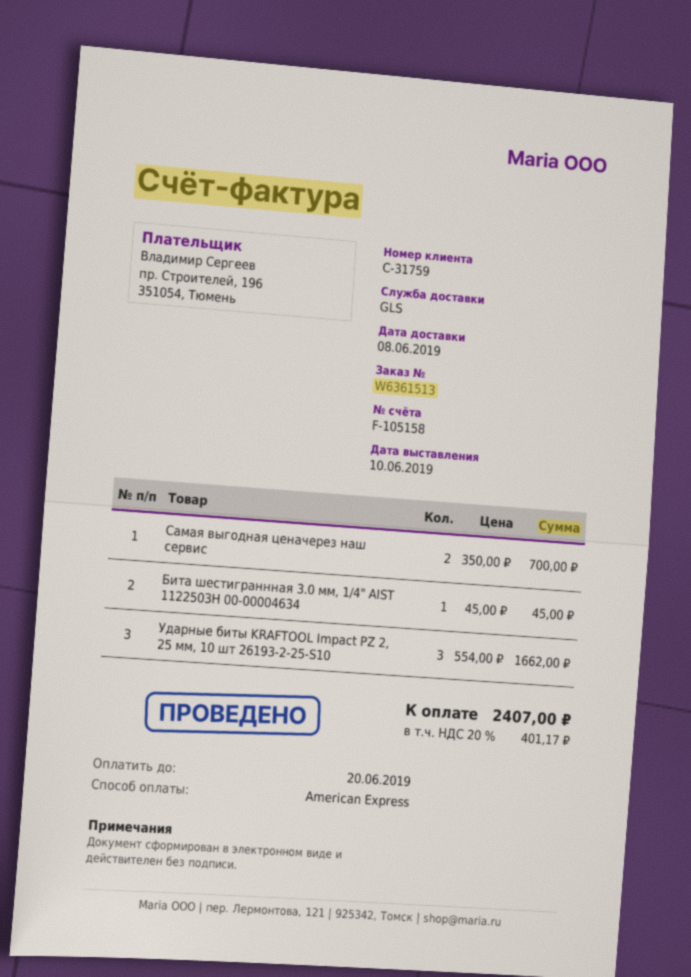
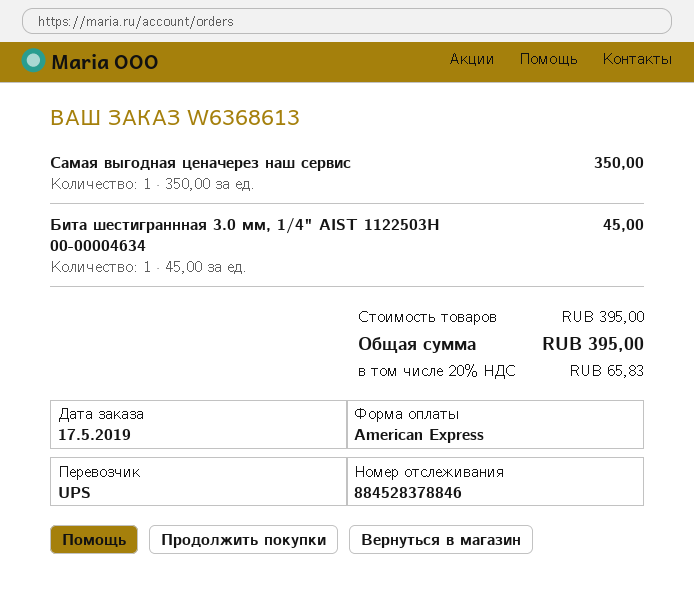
order number: W6361513 -> W6368613
shipping method: GLS -> UPS
Самая выгодная ценачерез наш сервис: 2 x 350.00 = 700.00 -> 1 x 350.00 = 350.00
Ударные биты KRAFTOOL Impact PZ 2, 25 мм, 10 шт 26193-2-25-S10: 3 x 554.00 = 1662.00 -> none
tax: 20% = 401.17 -> 20% = 65.83
total: 2407.00 -> 395.00

